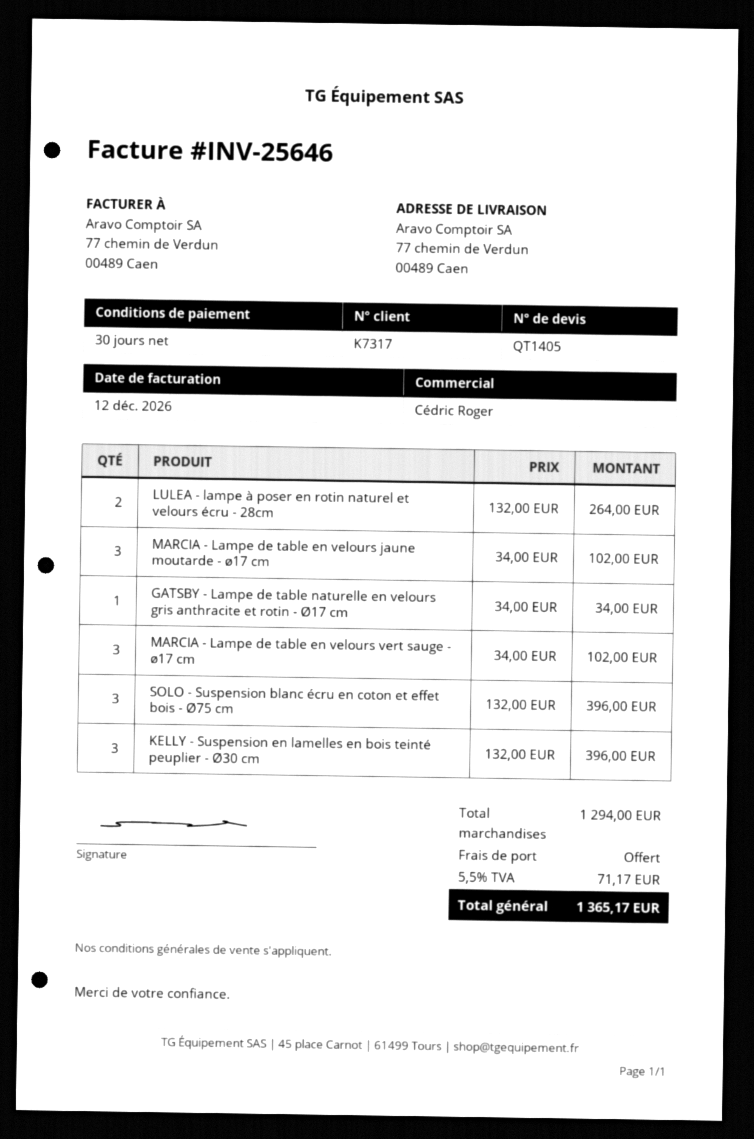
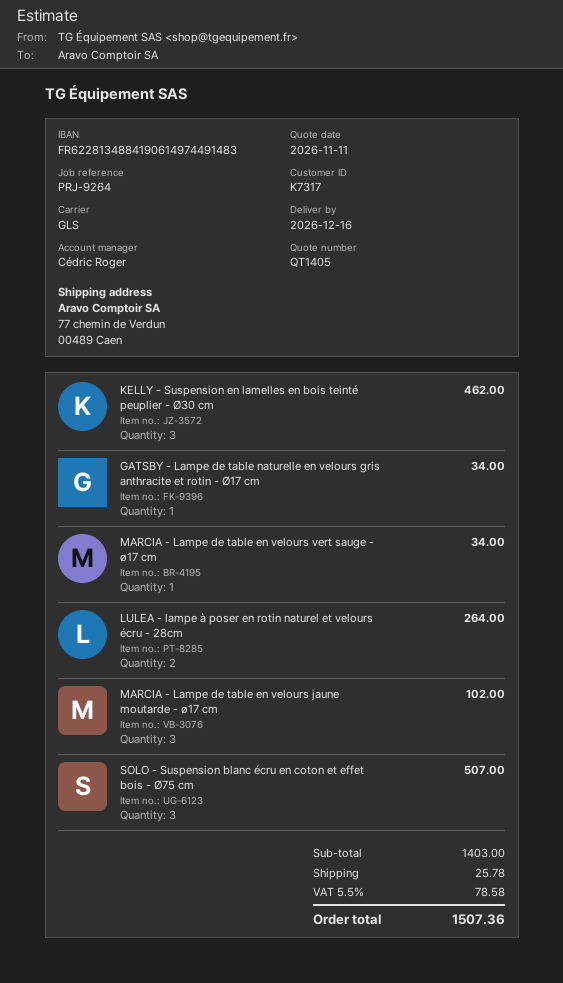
MARCIA - Lampe de table en velours vert sauge - ø17 cm: 3 for 102.00 -> 1 for 34.00
SOLO - Suspension blanc écru en coton et effet bois - Ø75 cm: 3 for 396.00 -> 3 for 507.00
KELLY - Suspension en lamelles en bois teinté peuplier - Ø30 cm: 3 for 396.00 -> 3 for 462.00
subtotal: 1294.00 -> 1403.00
shipping: 0.00 -> 25.78
tax: 5.5% = 71.17 -> 5.5% = 78.58
total: 1365.17 -> 1507.36

